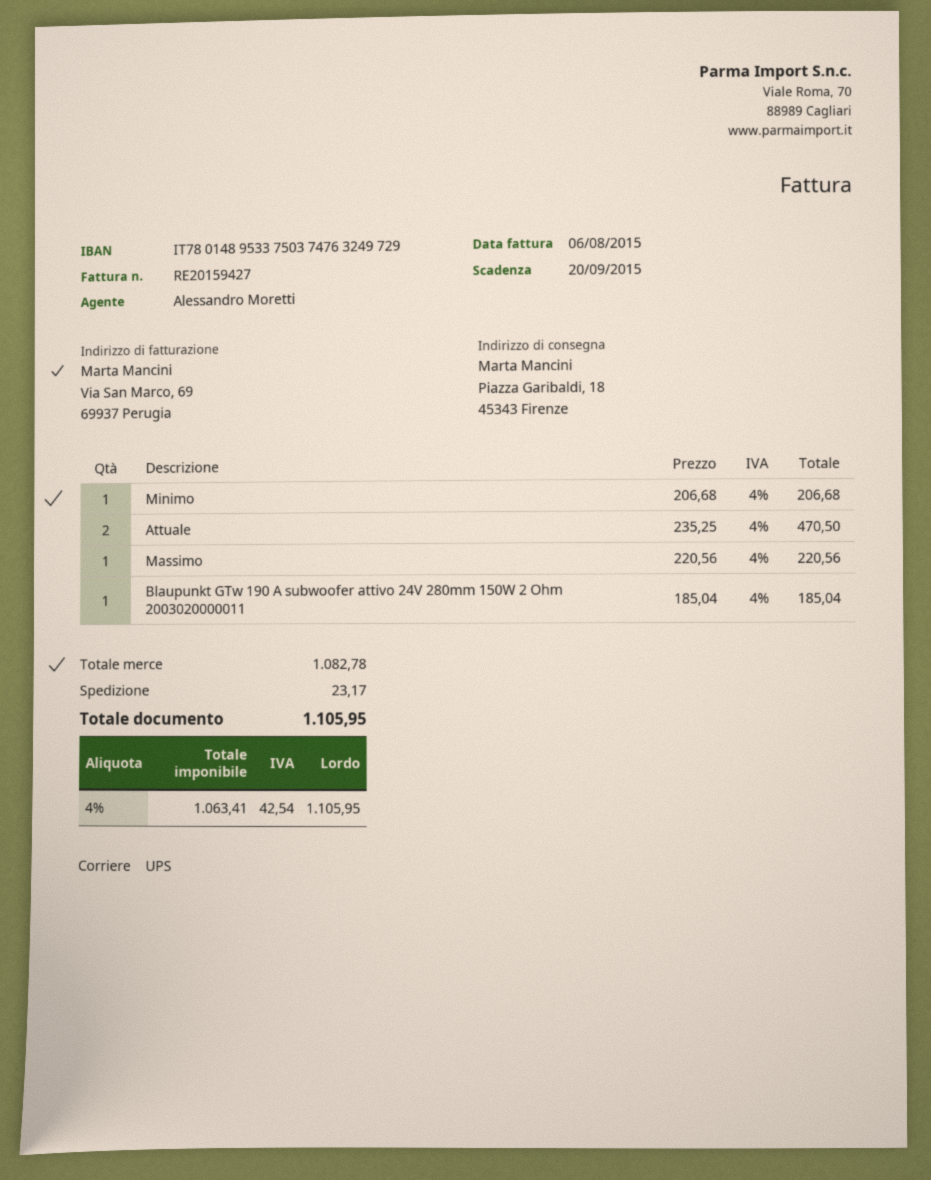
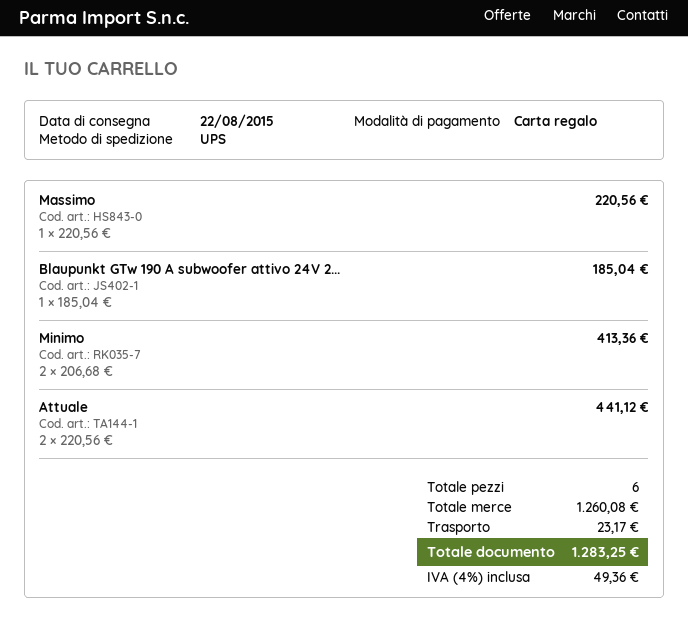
Minimo: 1 x 206.68 = 206.68 -> 2 x 206.68 = 413.36
Attuale: 2 x 235.25 = 470.50 -> 2 x 220.56 = 441.12
subtotal: 1082.78 -> 1260.08
tax: 4% = 42.54 -> 4% = 49.36
total: 1105.95 -> 1283.25

